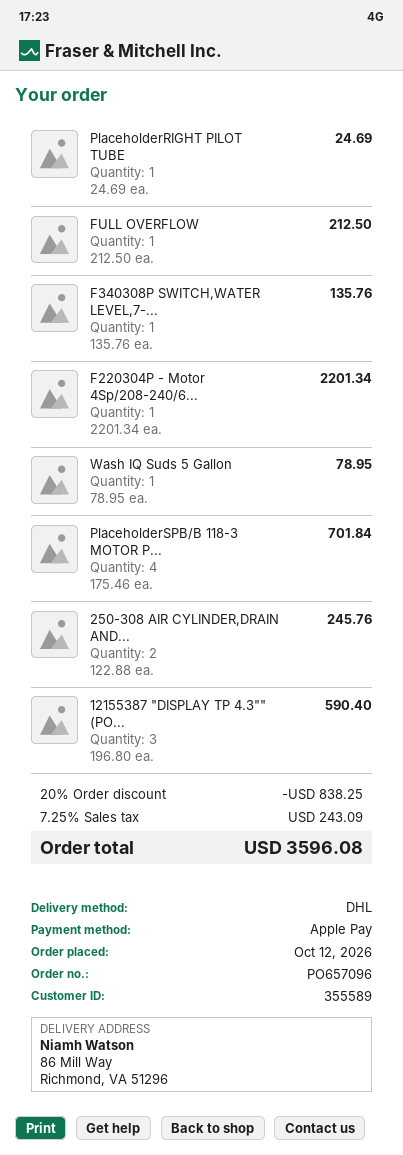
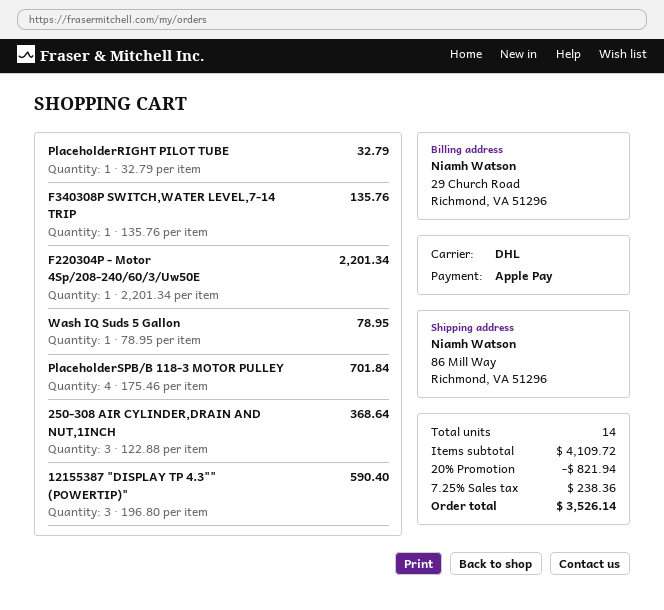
PlaceholderRIGHT PILOT TUBE: 1 x 24.69 = 24.69 -> 1 x 32.79 = 32.79
FULL OVERFLOW: 1 x 212.50 = 212.50 -> none
250-308 AIR CYLINDER,DRAIN AND...: 2 x 122.88 = 245.76 -> 3 x 122.88 = 368.64
discount: 20% = 838.25 -> 20% = 821.94
tax: 7.25% = 243.09 -> 7.25% = 238.36
total: 3596.08 -> 3526.14

